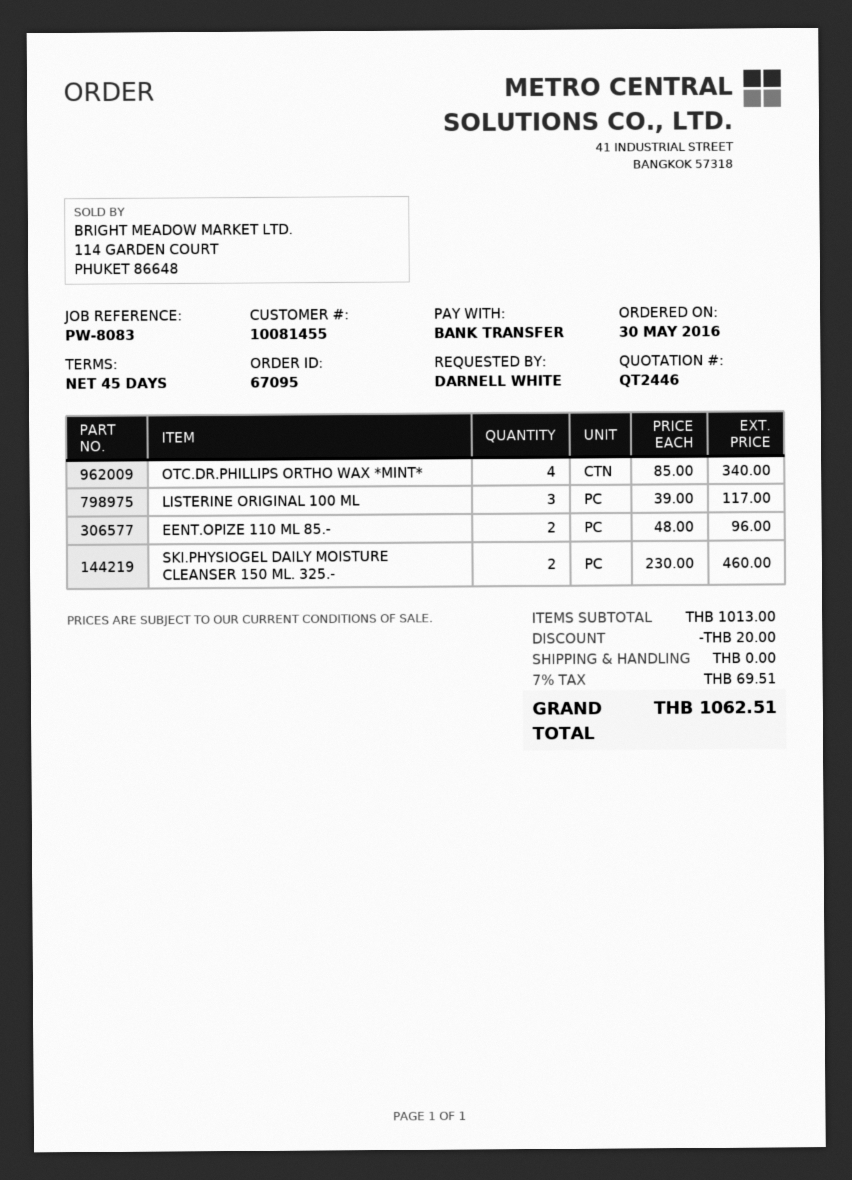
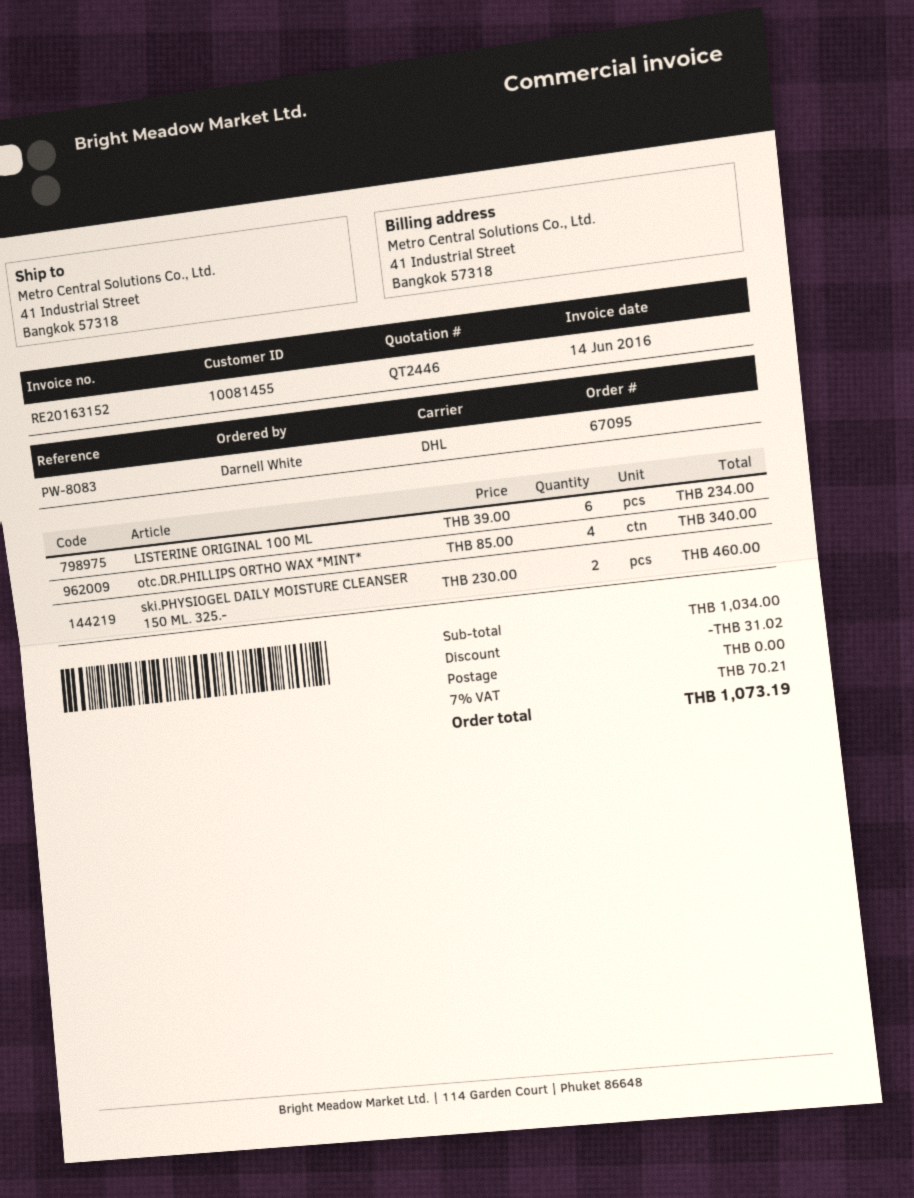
LISTERINE ORIGINAL 100 ML: 3 x 39.00 = 117.00 -> 6 x 39.00 = 234.00
EENT.OPIZE 110 ML 85.-: 2 x 48.00 = 96.00 -> none
subtotal: 1013.00 -> 1034.00
discount: 20.00 -> 31.02
tax: 7% = 69.51 -> 7% = 70.21
total: 1062.51 -> 1073.19

